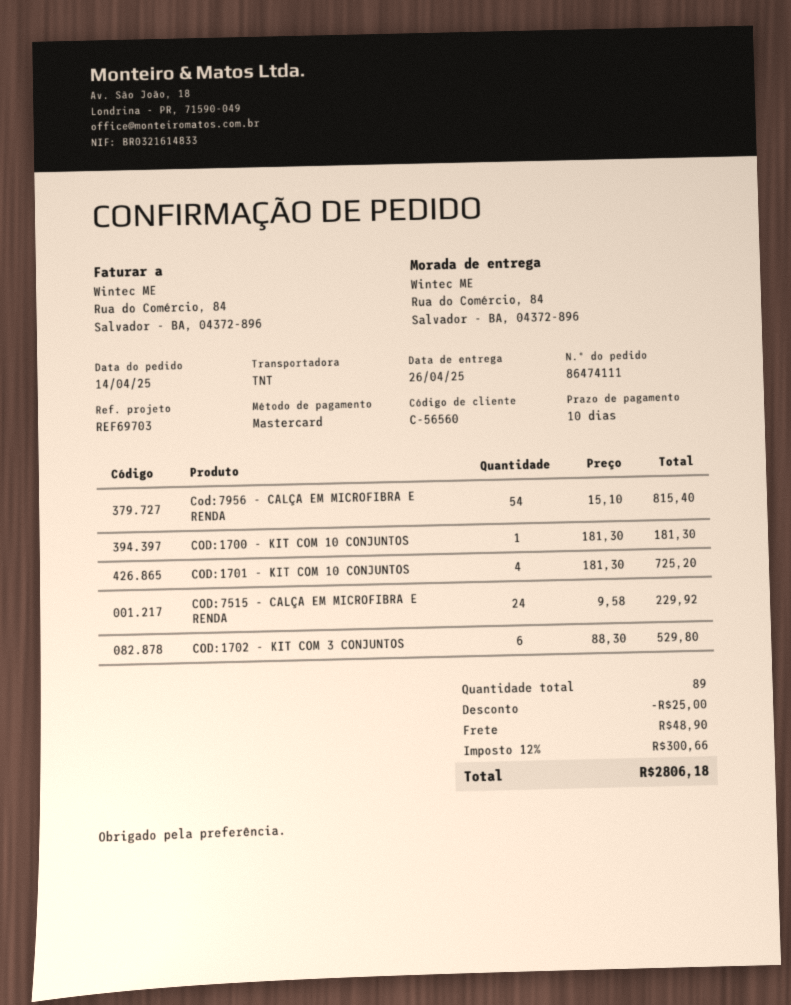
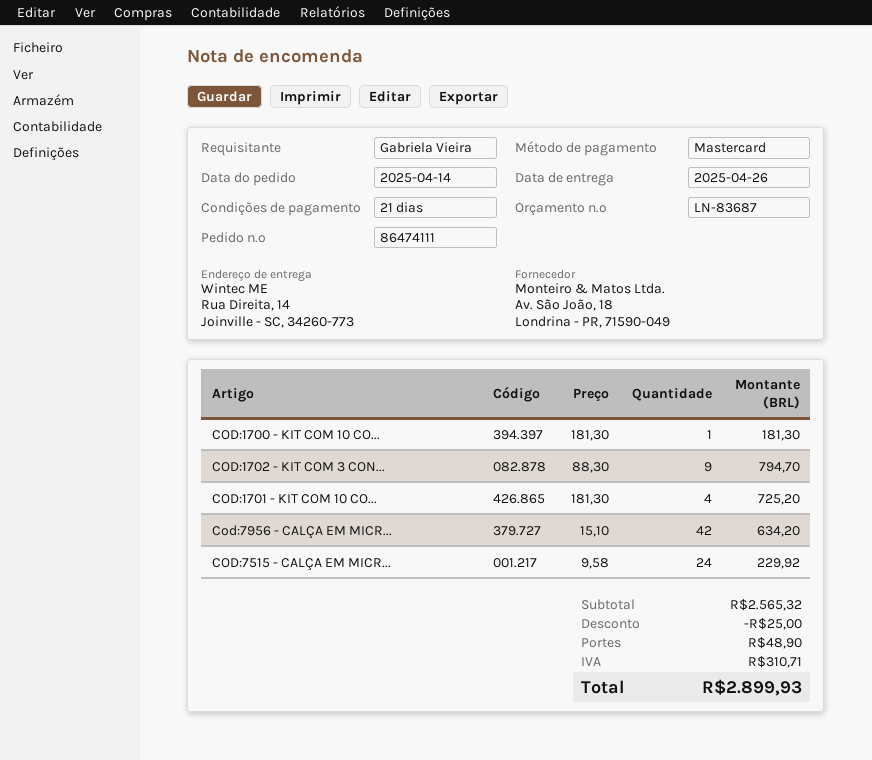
payment terms: 10 days -> 21 days
ship to: Rua do Comércio, 84, Salvador - BA, 04372-896 -> Rua Direita, 14, Joinville - SC, 34260-773
Cod:7956 - CALÇA EM MICROFIBRA E RENDA: 54 x 15.10 = 815.40 -> 42 x 15.10 = 634.20
COD:1702 - KIT COM 3 CONJUNTOS: 6 x 88.30 = 529.80 -> 9 x 88.30 = 794.70
tax: 300.66 -> 310.71
total: 2806.18 -> 2899.93

